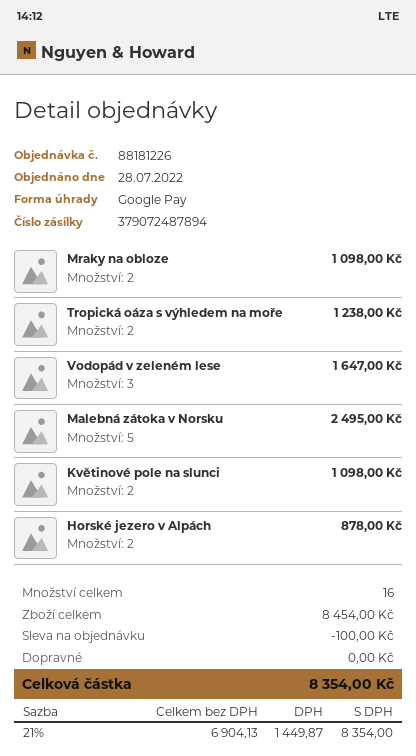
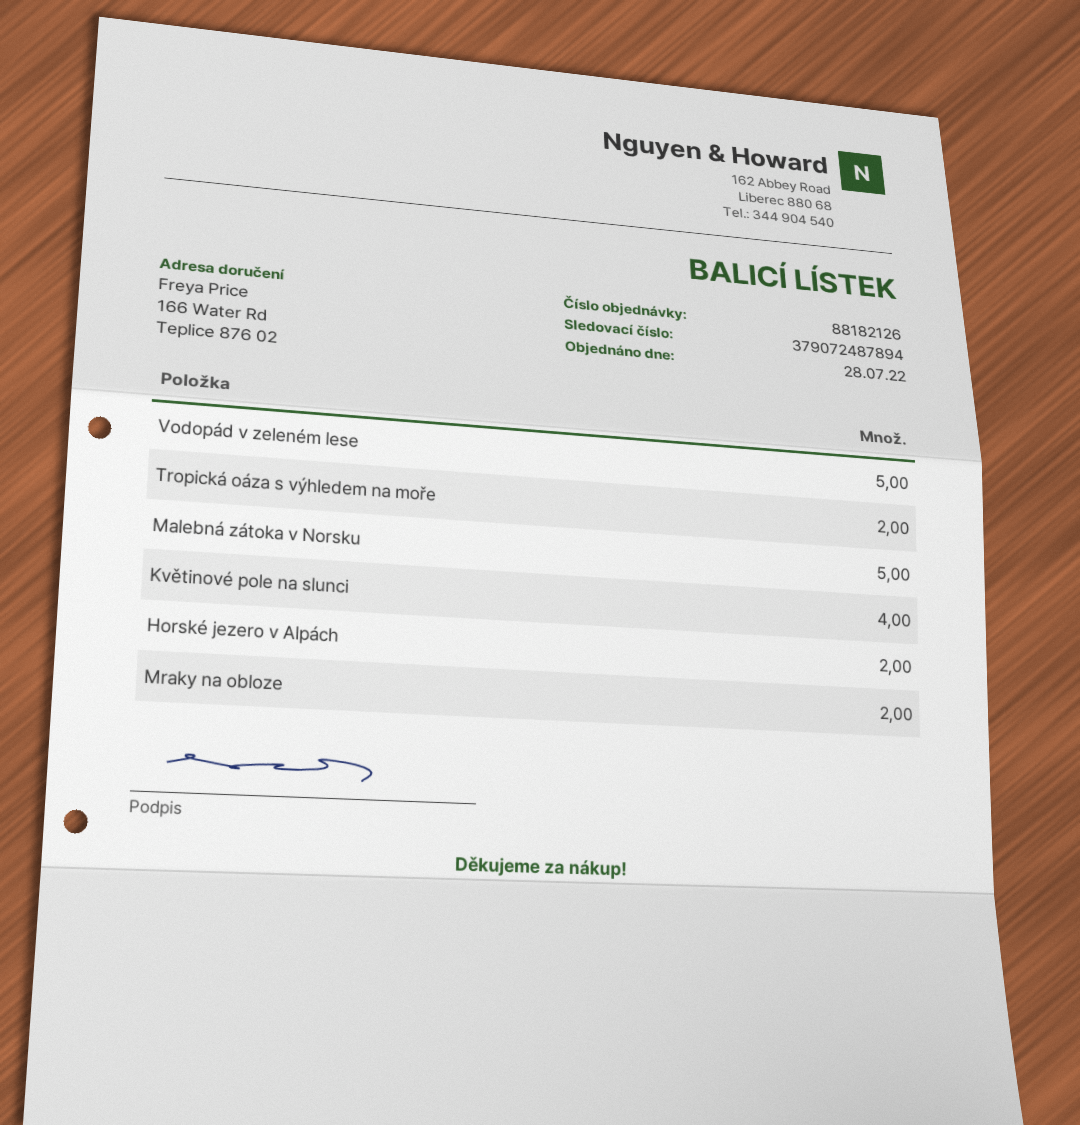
order number: 88181226 -> 88182126
Vodopád v zeleném lese: 3 -> 5
Květinové pole na slunci: 2 -> 4

